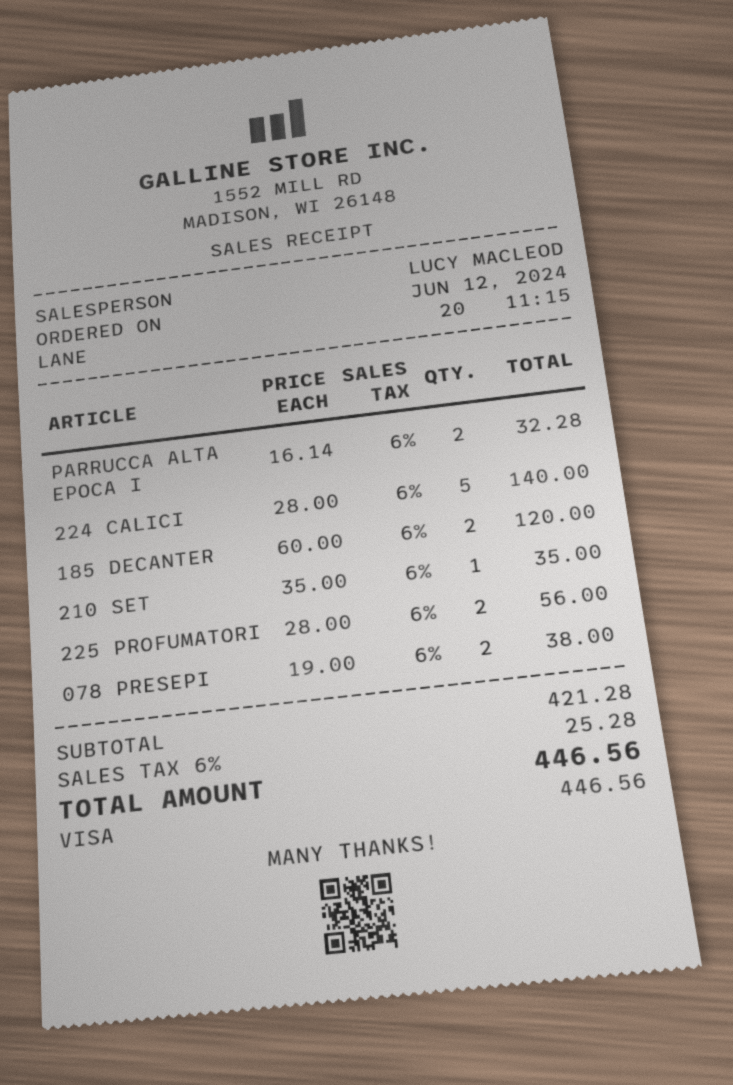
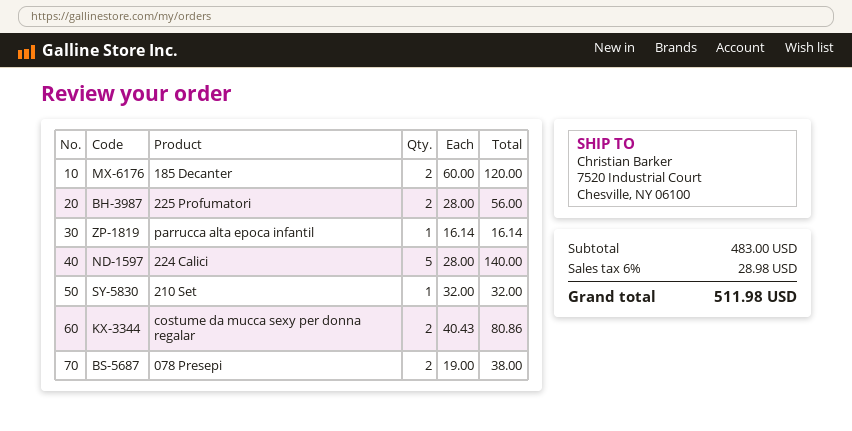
PARRUCCA ALTA EPOCA I: 2 x 16.14 = 32.28 -> 1 x 16.14 = 16.14
210 SET: 1 x 35.00 = 35.00 -> 1 x 32.00 = 32.00
costume da mucca sexy per donna regalar: none -> 2 x 40.43 = 80.86
subtotal: 421.28 -> 483.00
tax: 6% = 25.28 -> 6% = 28.98
total: 446.56 -> 511.98

